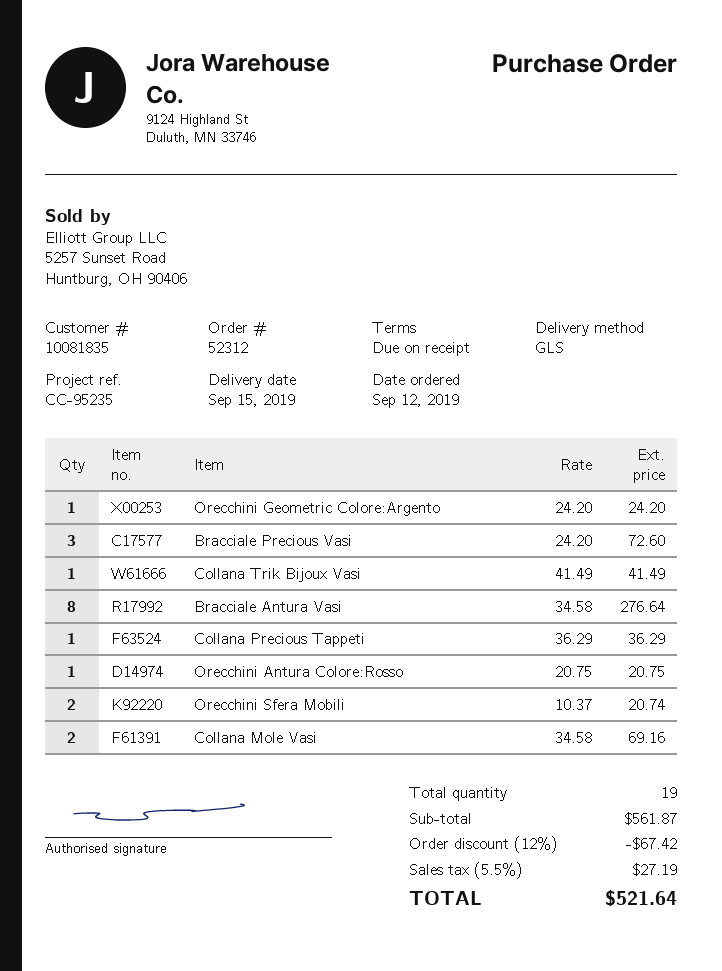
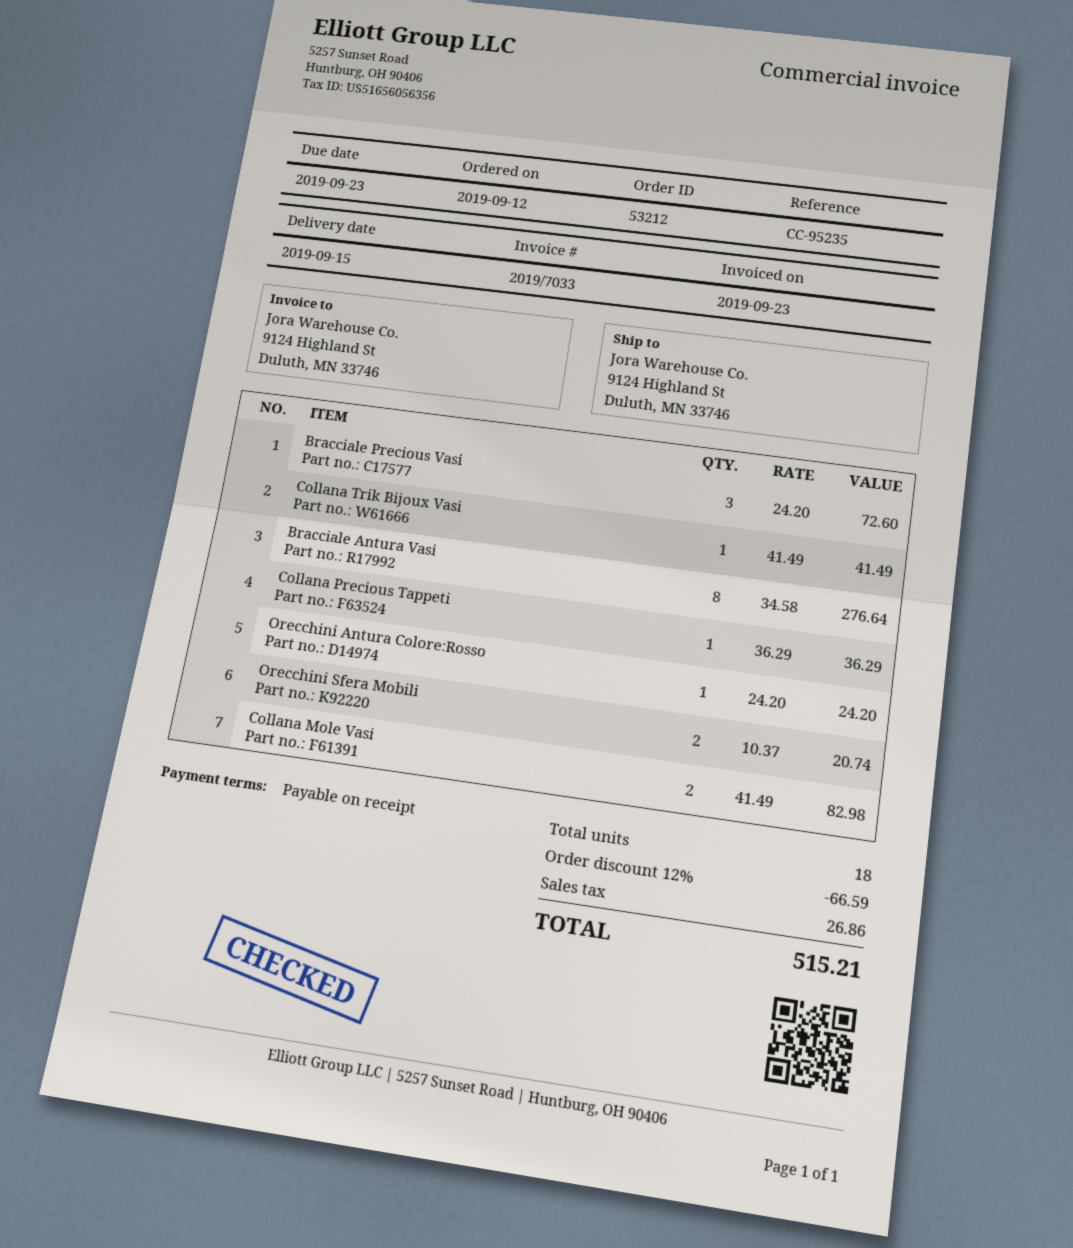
order number: 52312 -> 53212
Orecchini Geometric Colore:Argento: 1 x 24.20 = 24.20 -> none
Orecchini Antura Colore:Rosso: 1 x 20.75 = 20.75 -> 1 x 24.20 = 24.20
Collana Mole Vasi: 2 x 34.58 = 69.16 -> 2 x 41.49 = 82.98
total quantity: 19 -> 18
discount: 12% = 67.42 -> 12% = 66.59
tax: 27.19 -> 26.86
total: 521.64 -> 515.21

